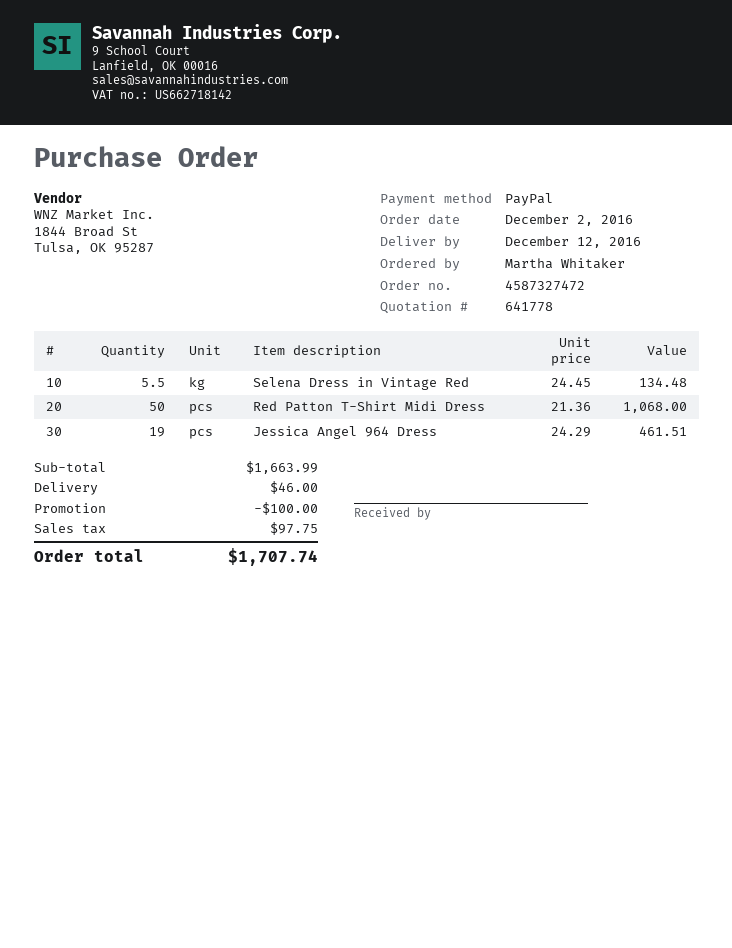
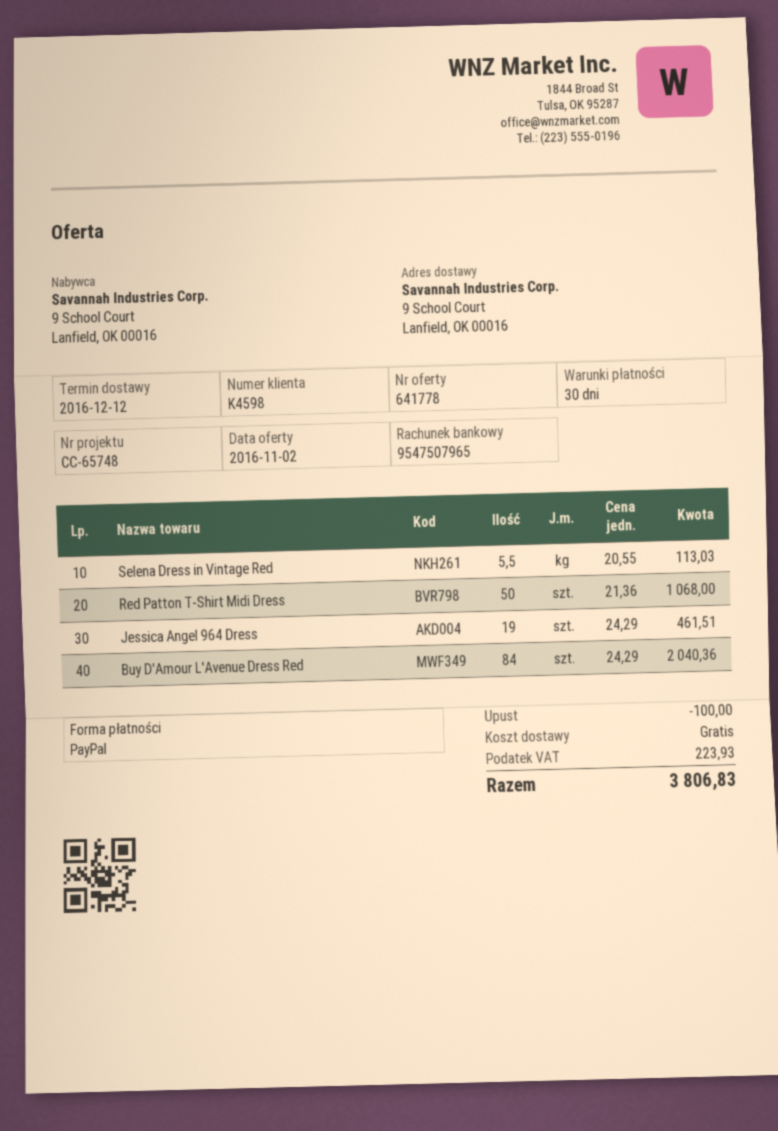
Selena Dress in Vintage Red: 5.5 x 24.45 = 134.48 -> 5.5 x 20.55 = 113.03
Buy D'Amour L'Avenue Dress Red: none -> 84 x 24.29 = 2040.36
shipping: 46.00 -> 0.00
tax: 97.75 -> 223.93
total: 1707.74 -> 3806.83

